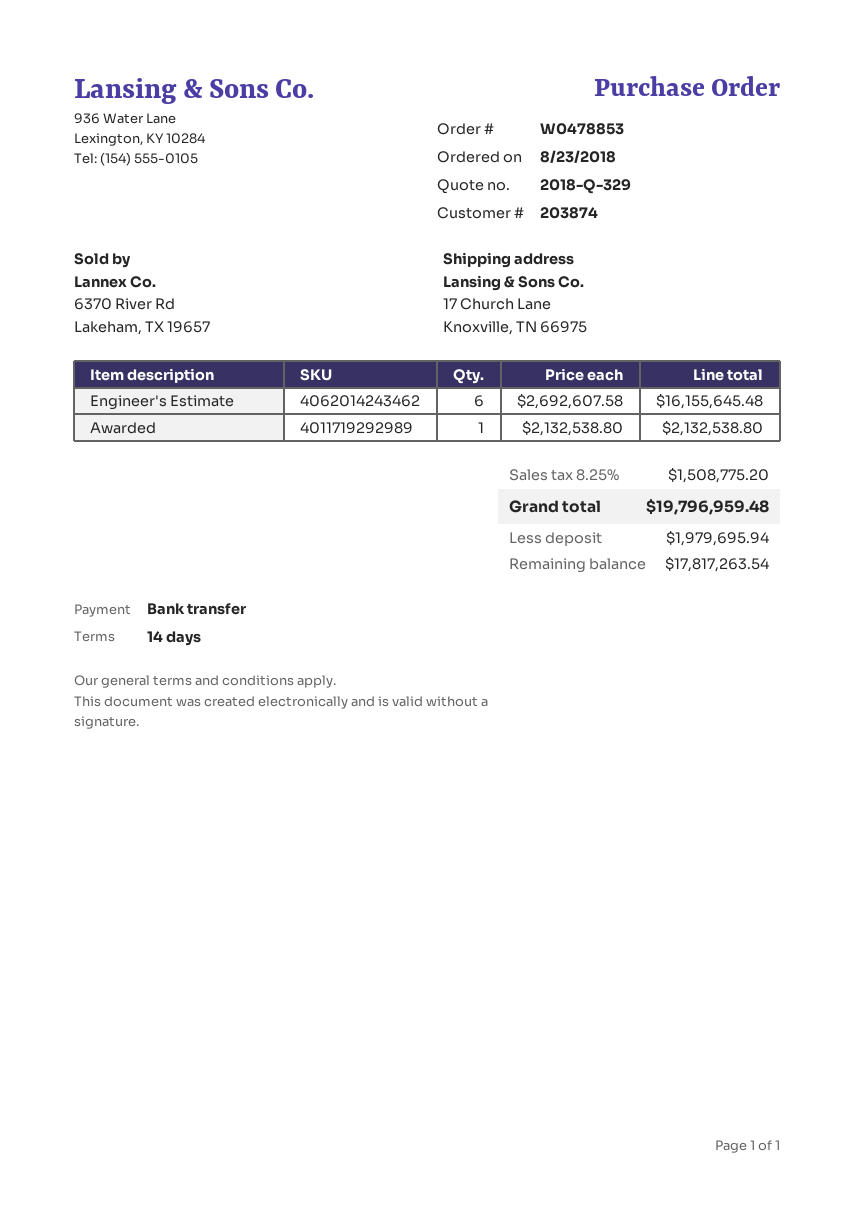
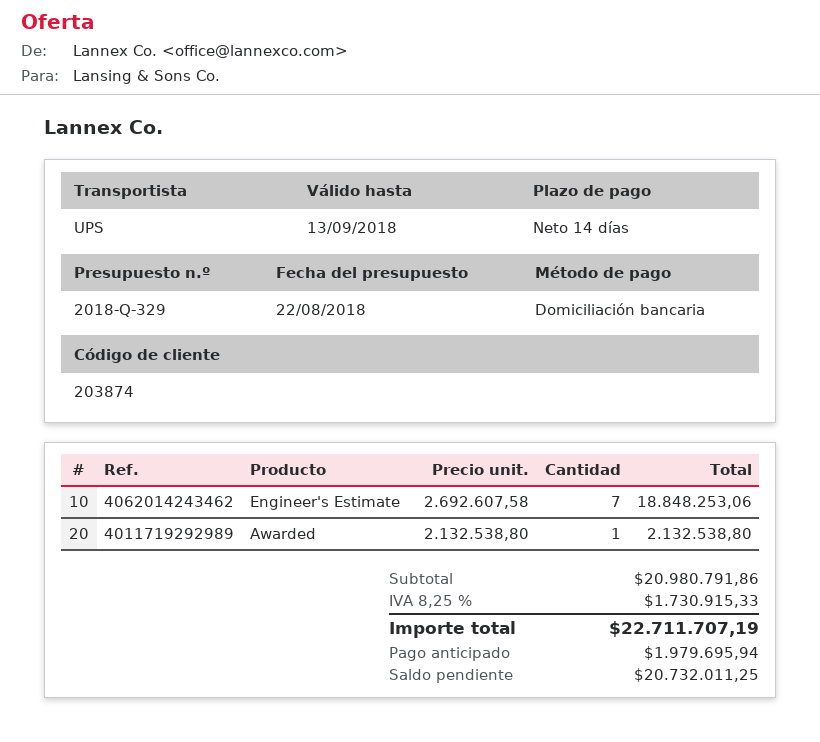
payment method: bank transfer -> direct debit
Engineer's Estimate: 6 x 2692607.58 = 16155645.48 -> 7 x 2692607.58 = 18848253.06
tax: 8.25% = 1508775.20 -> 8.25% = 1730915.33
total: 19796959.48 -> 22711707.19
balance: 17817263.54 -> 20732011.25

